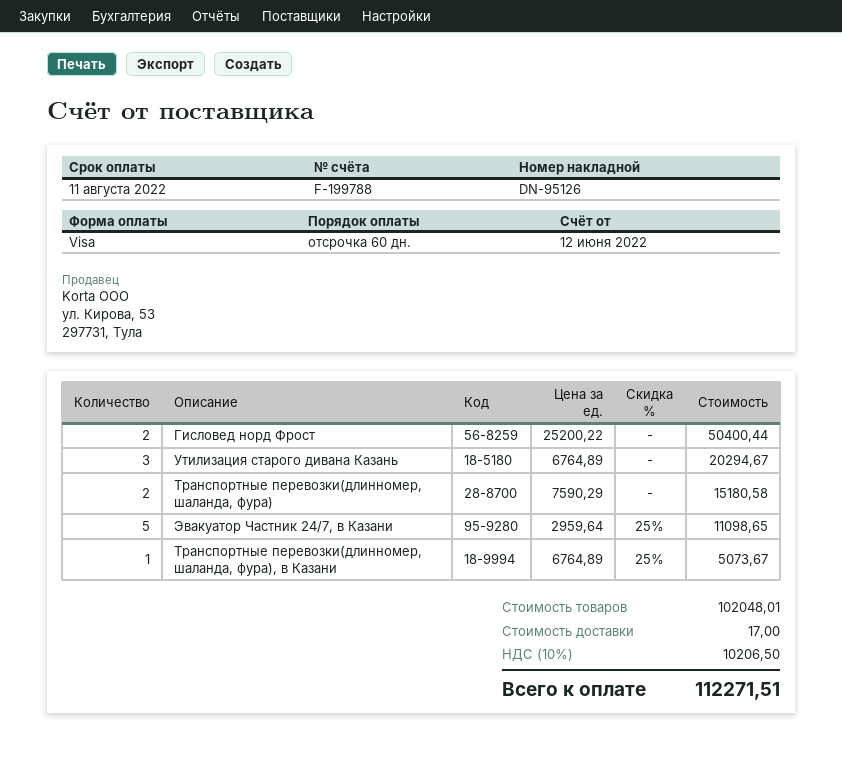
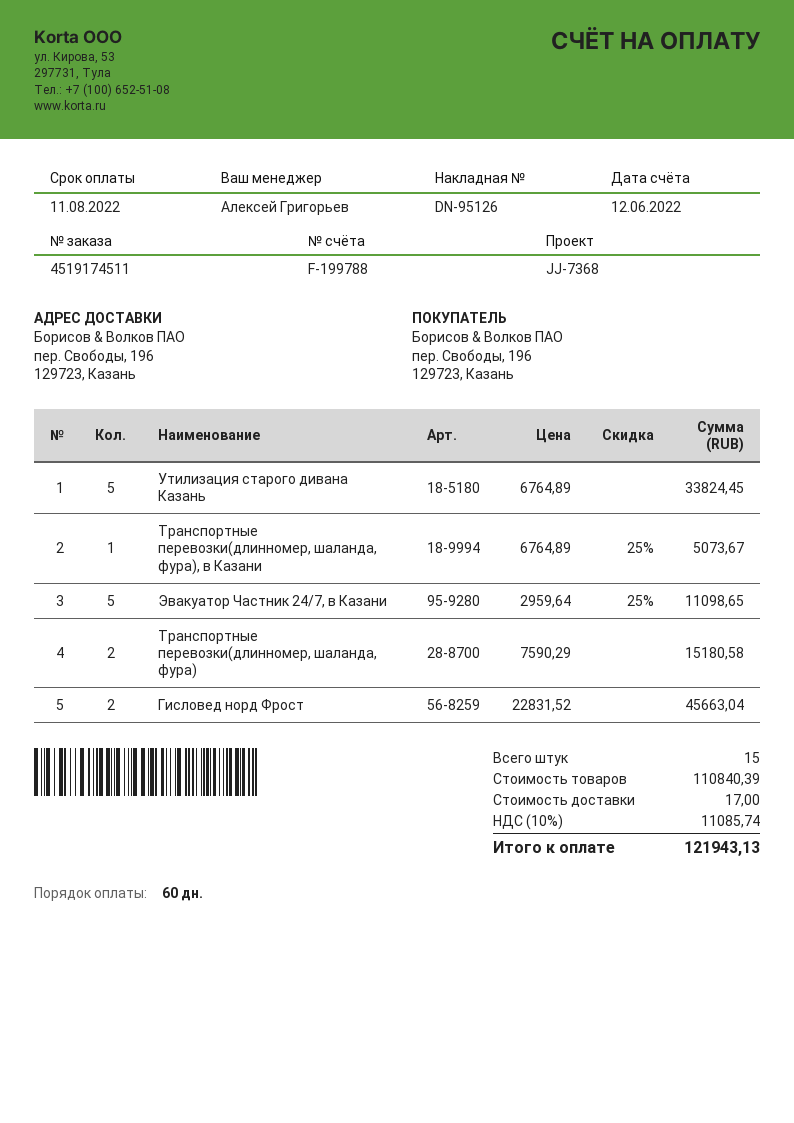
Гисловед норд Фрост: 2 x 25200.22 = 50400.44 -> 2 x 22831.52 = 45663.04
Утилизация старого дивана Казань: 3 x 6764.89 = 20294.67 -> 5 x 6764.89 = 33824.45
subtotal: 102048.01 -> 110840.39
tax: 10% = 10206.50 -> 10% = 11085.74
total: 112271.51 -> 121943.13

